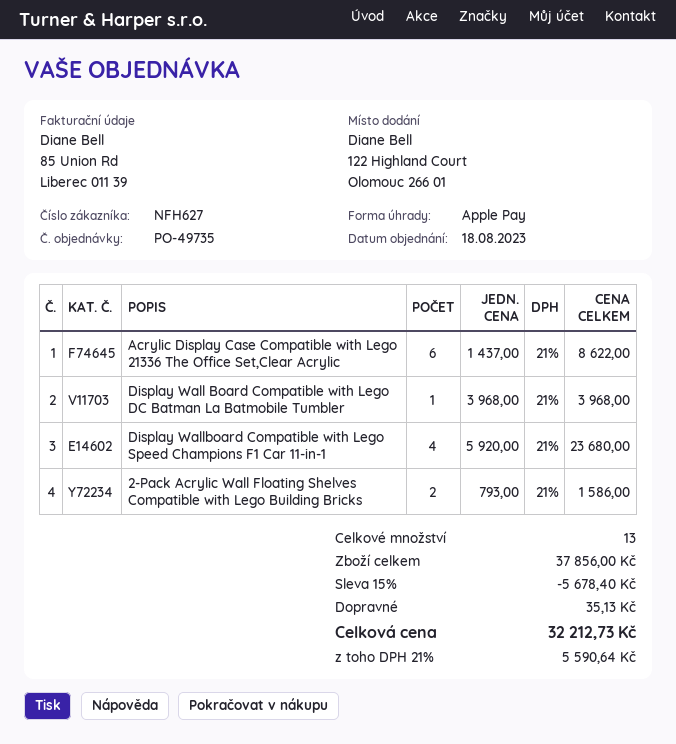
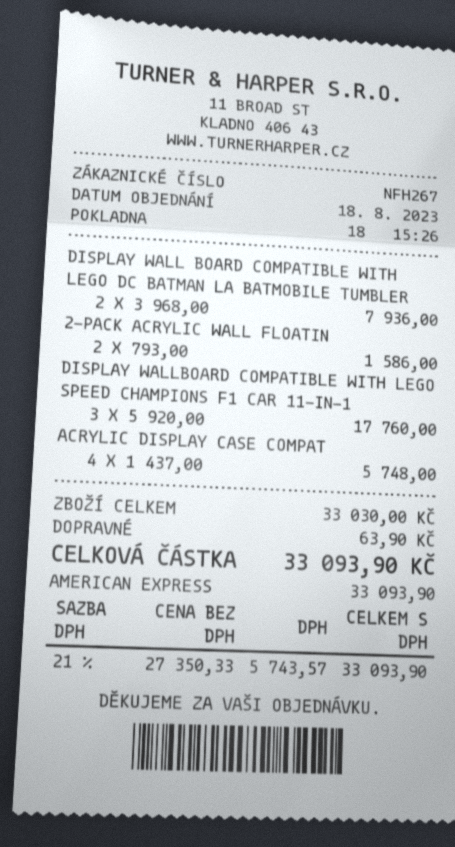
customer number: NFH627 -> NFH267
payment method: Apple Pay -> American Express
Acrylic Display Case Compatible with Lego 21336 The Office Set,Clear Acrylic: 6 x 1437.00 = 8622.00 -> 4 x 1437.00 = 5748.00
Display Wall Board Compatible with Lego DC Batman La Batmobile Tumbler: 1 x 3968.00 = 3968.00 -> 2 x 3968.00 = 7936.00
Display Wallboard Compatible with Lego Speed Champions F1 Car 11-in-1: 4 x 5920.00 = 23680.00 -> 3 x 5920.00 = 17760.00
subtotal: 37856.00 -> 33030.00
discount: 15% = 5678.40 -> none
shipping: 35.13 -> 63.90
tax: 21% = 5590.64 -> 21% = 5743.57
total: 32212.73 -> 33093.90

